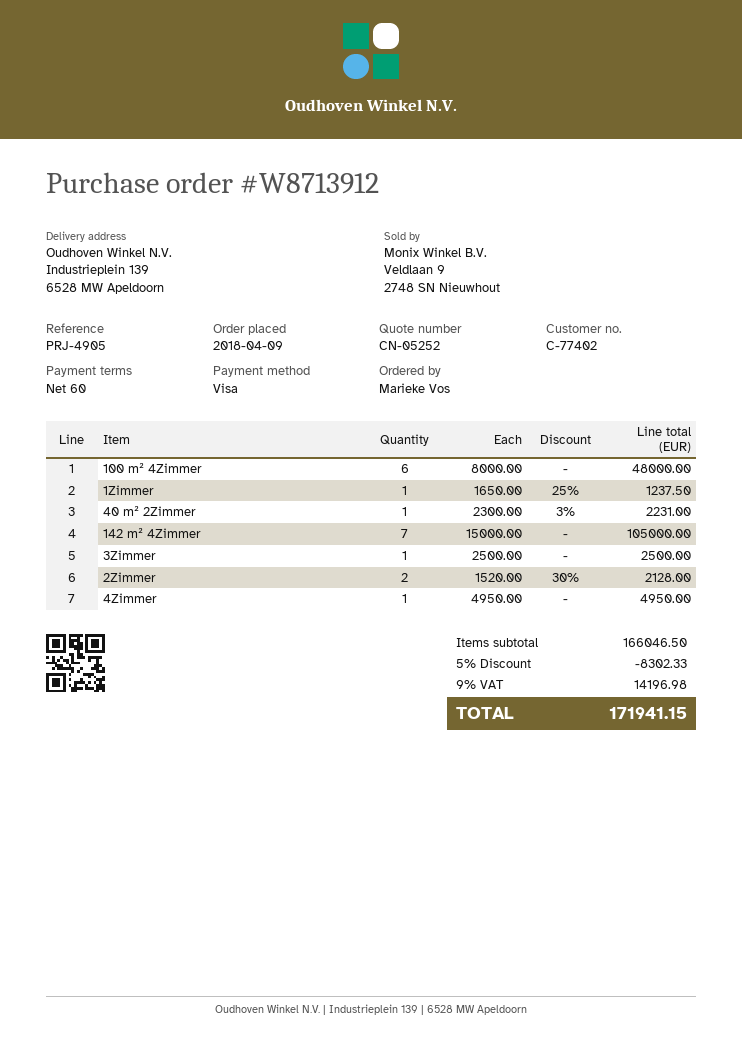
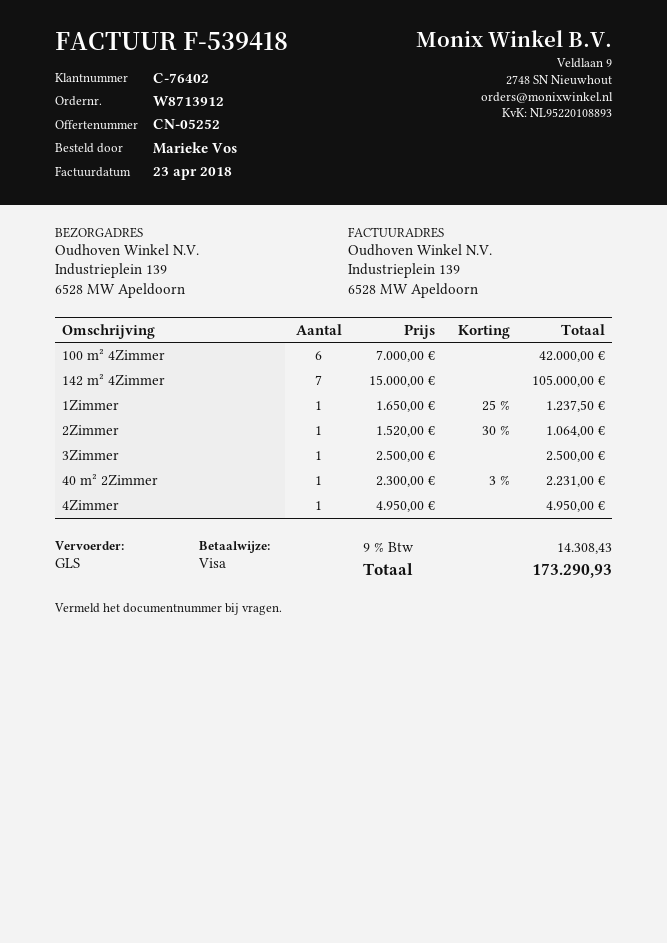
customer number: C-77402 -> C-76402
100 m² 4Zimmer: 6 x 8000.00 = 48000.00 -> 6 x 7000.00 = 42000.00
2Zimmer: 2 x 1520.00 - 30% = 2128.00 -> 1 x 1520.00 - 30% = 1064.00
discount: 5% = 8302.33 -> none
tax: 9% = 14196.98 -> 9% = 14308.43
total: 171941.15 -> 173290.93

